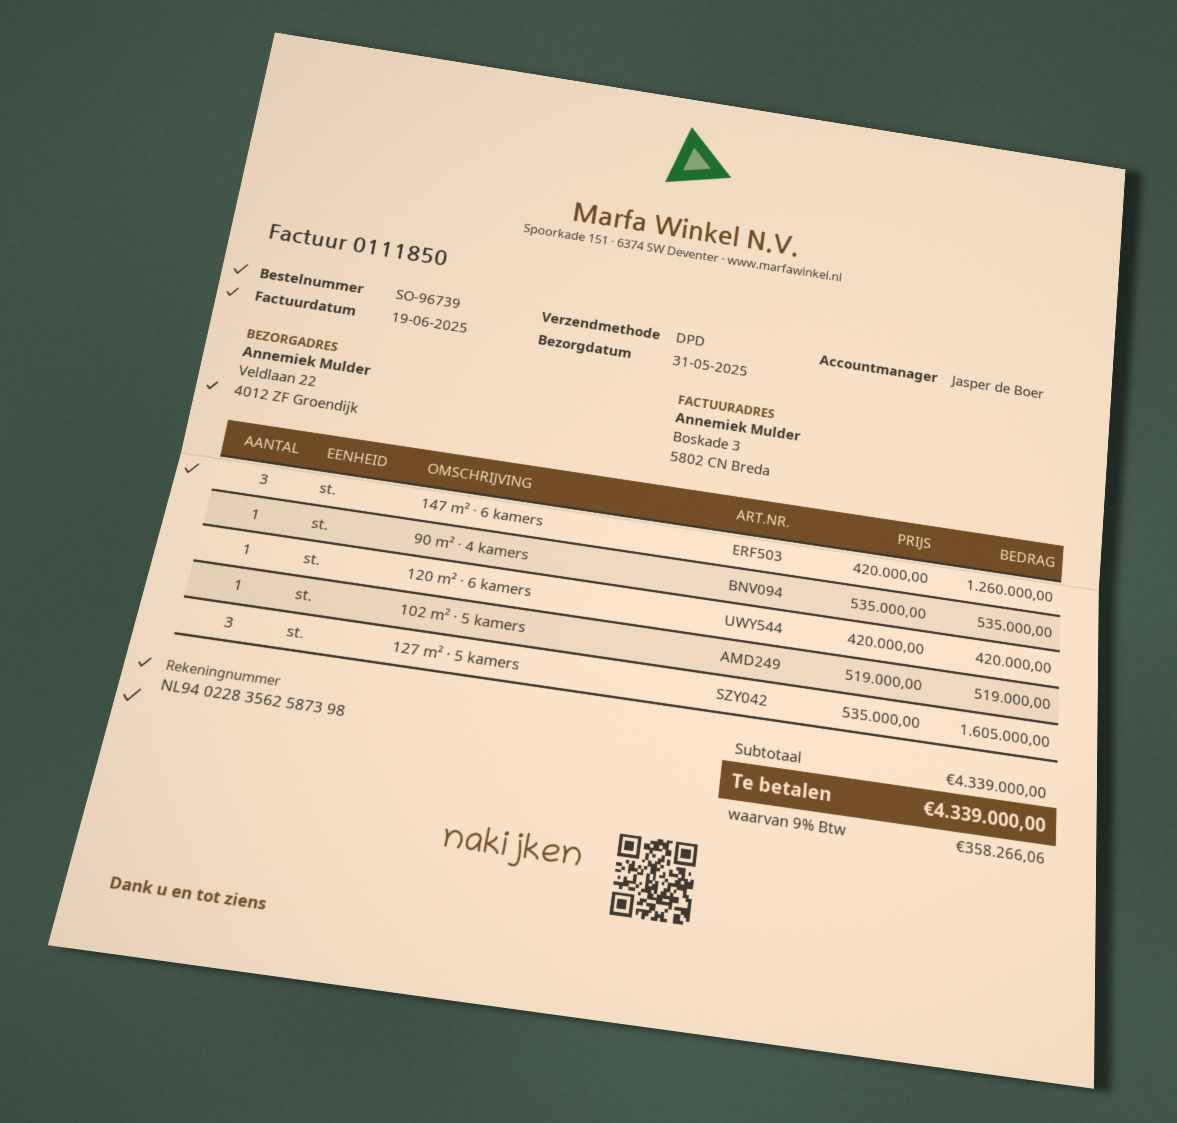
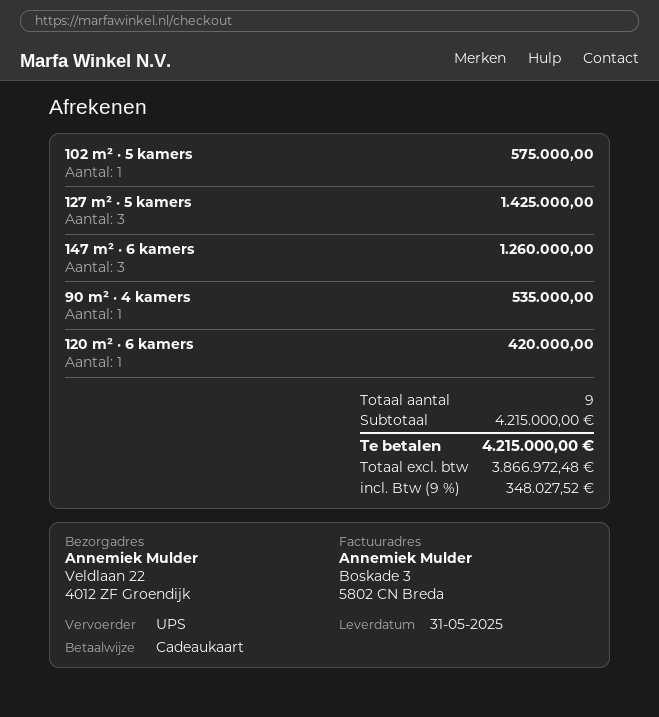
shipping method: DPD -> UPS
102 m² · 5 kamers: 1 for 519000.00 -> 1 for 575000.00
127 m² · 5 kamers: 3 for 1605000.00 -> 3 for 1425000.00
subtotal: 4339000.00 -> 4215000.00
tax: 9% = 358266.06 -> 9% = 348027.52
total: 4339000.00 -> 4215000.00

